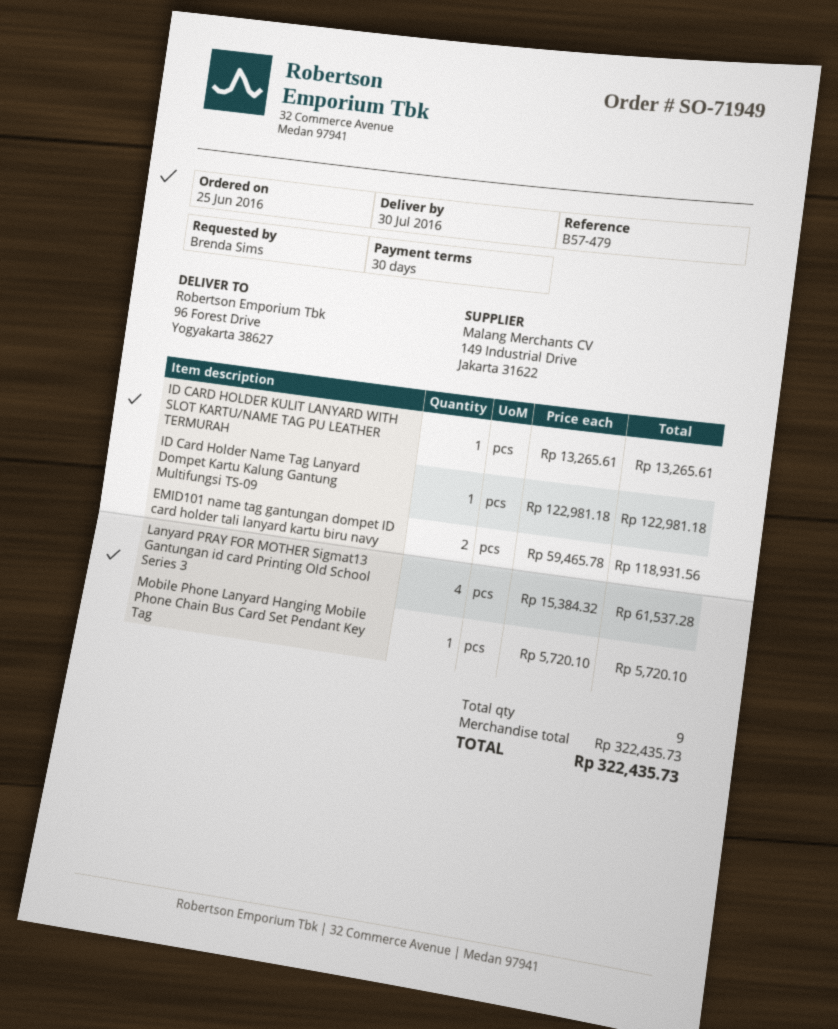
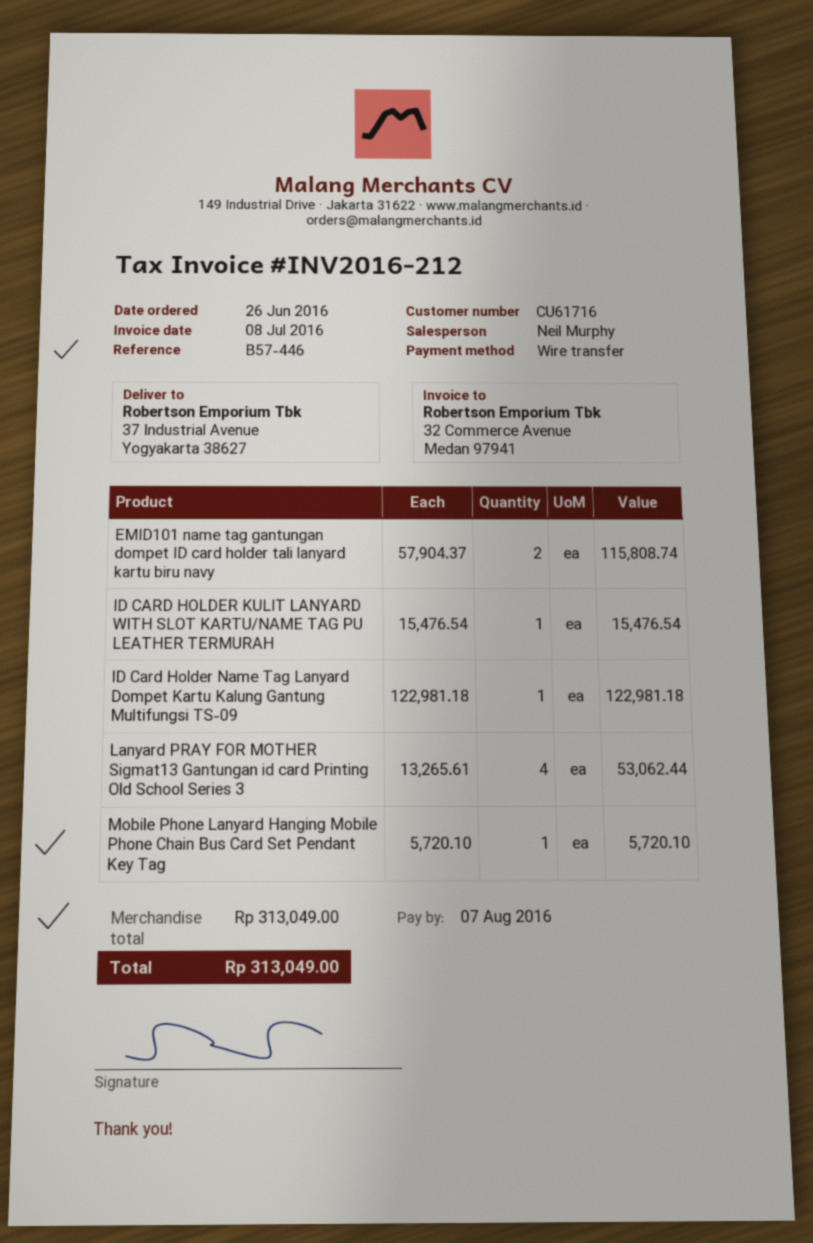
order date: 2016-06-25 -> 2016-06-26
reference: B57-479 -> B57-446
ship to: 96 Forest Drive, Yogyakarta 38627 -> 37 Industrial Avenue, Yogyakarta 38627
ID CARD HOLDER KULIT LANYARD WITH SLOT KARTU/NAME TAG PU LEATHER TERMURAH: 1 x 13265.61 = 13265.61 -> 1 x 15476.54 = 15476.54
EMID101 name tag gantungan dompet ID card holder tali lanyard kartu biru navy: 2 x 59465.78 = 118931.56 -> 2 x 57904.37 = 115808.74
Lanyard PRAY FOR MOTHER Sigmat13 Gantungan id card Printing Old School Series 3: 4 x 15384.32 = 61537.28 -> 4 x 13265.61 = 53062.44
subtotal: 322435.73 -> 313049.00
total: 322435.73 -> 313049.00

